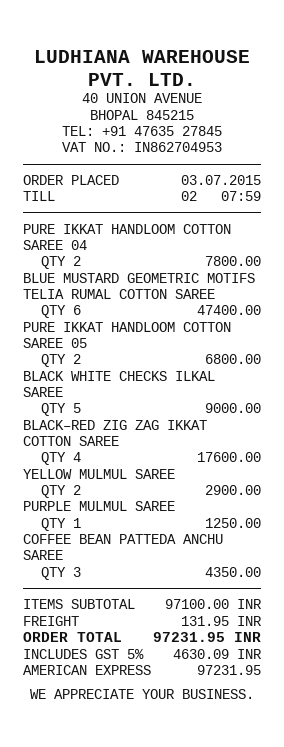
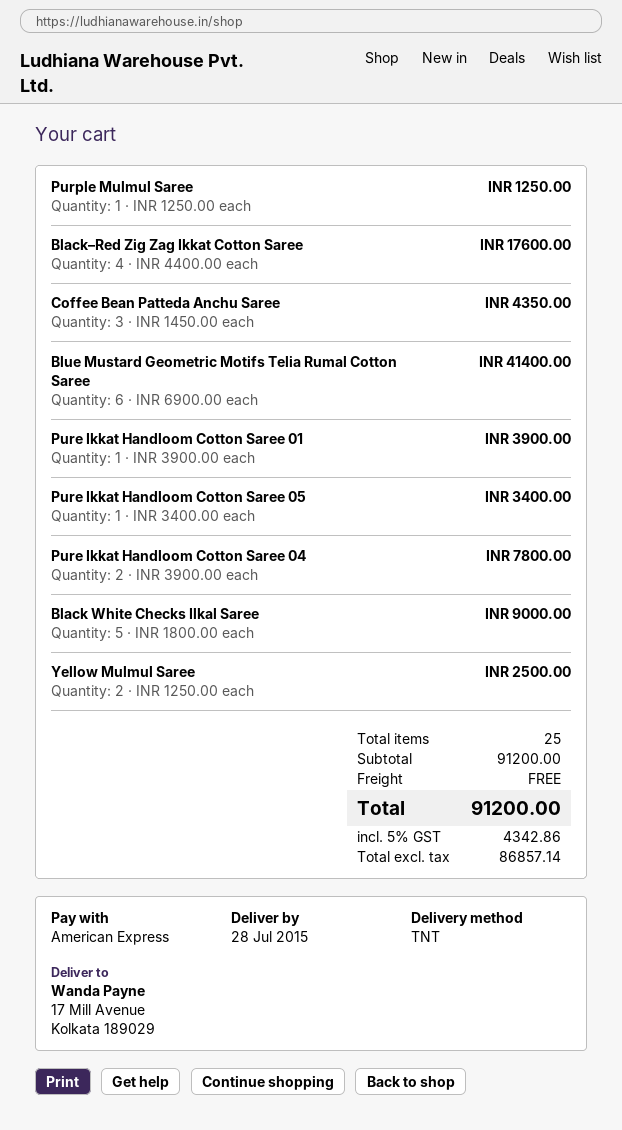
BLUE MUSTARD GEOMETRIC MOTIFS TELIA RUMAL COTTON SAREE: 6 for 47400.00 -> 6 for 41400.00
PURE IKKAT HANDLOOM COTTON SAREE 05: 2 for 6800.00 -> 1 for 3400.00
YELLOW MULMUL SAREE: 2 for 2900.00 -> 2 for 2500.00
Pure Ikkat Handloom Cotton Saree 01: none -> 1 for 3900.00
subtotal: 97100.00 -> 91200.00
shipping: 131.95 -> 0.00
tax: 5% = 4630.09 -> 5% = 4342.86
total: 97231.95 -> 91200.00

